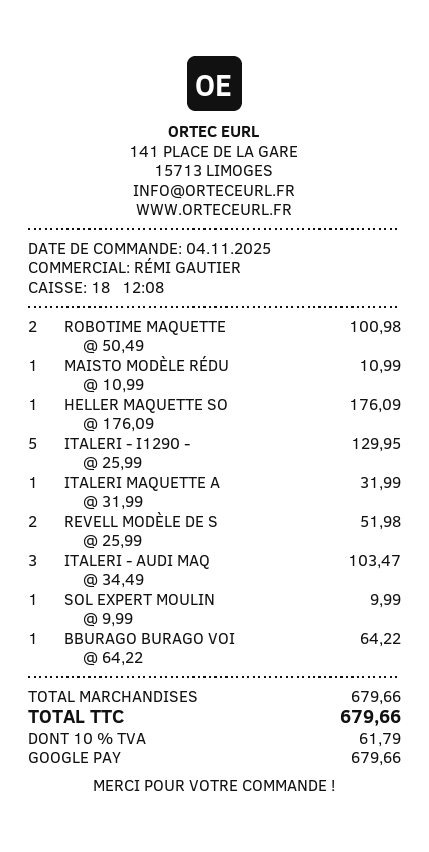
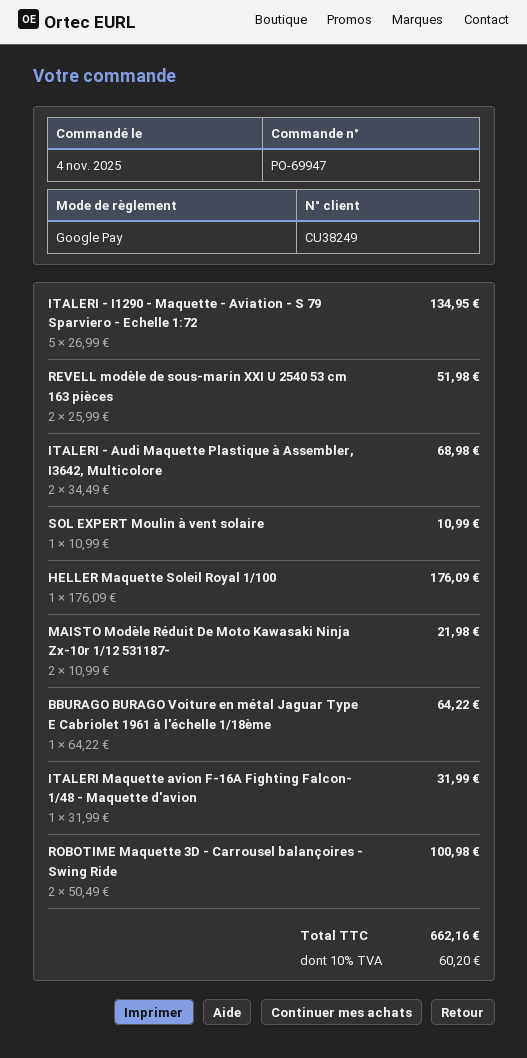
MAISTO MODÈLE RÉDU: 1 x 10.99 = 10.99 -> 2 x 10.99 = 21.98
ITALERI - I1290 -: 5 x 25.99 = 129.95 -> 5 x 26.99 = 134.95
ITALERI - AUDI MAQ: 3 x 34.49 = 103.47 -> 2 x 34.49 = 68.98
SOL EXPERT MOULIN: 1 x 9.99 = 9.99 -> 1 x 10.99 = 10.99
tax: 10% = 61.79 -> 10% = 60.20
total: 679.66 -> 662.16

